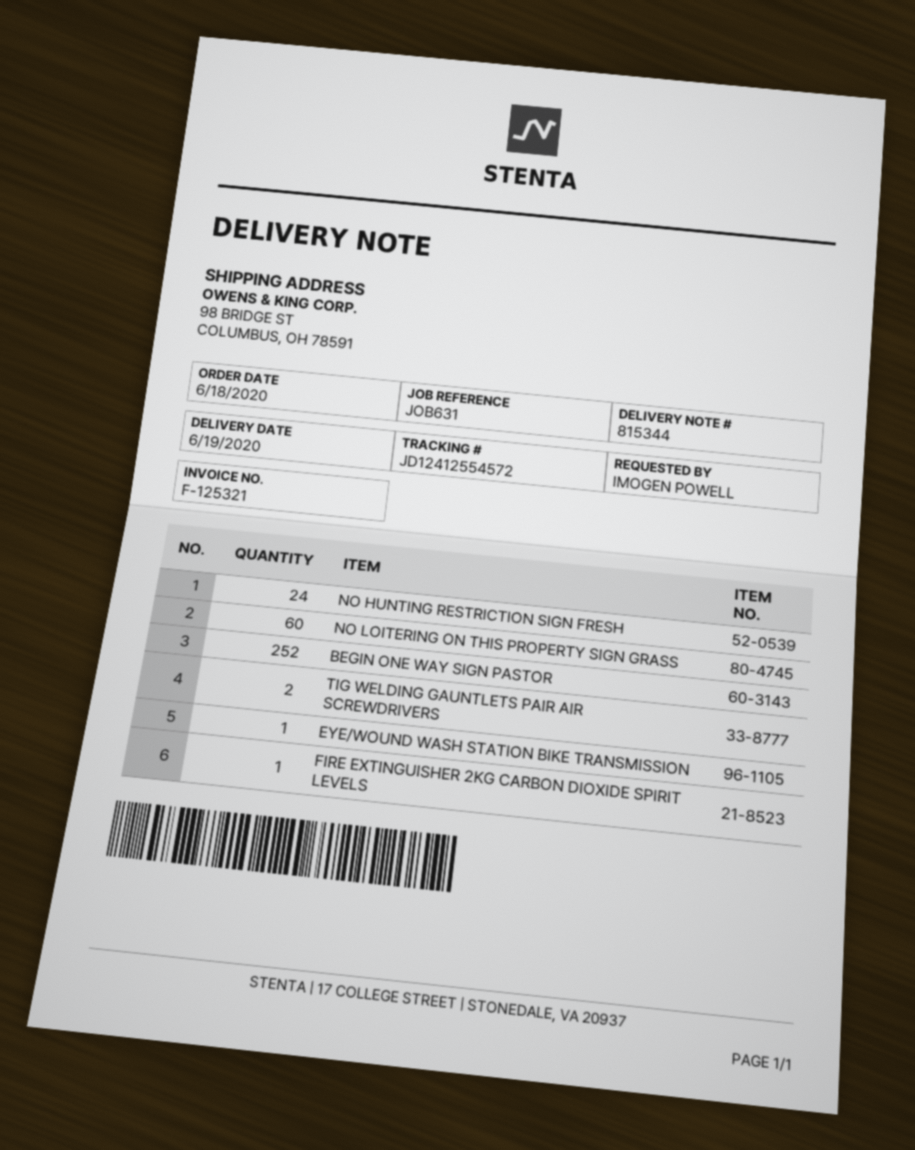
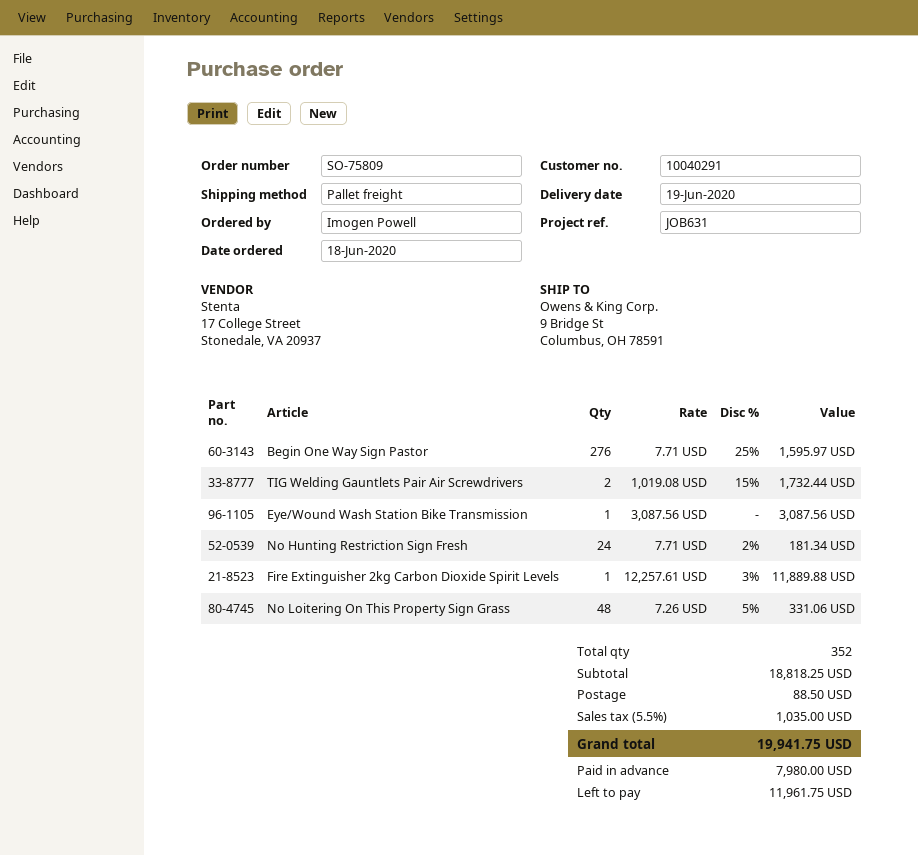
ship to: 98 BRIDGE ST, COLUMBUS, OH 78591 -> 9 Bridge St, Columbus, OH 78591
NO LOITERING ON THIS PROPERTY SIGN GRASS: 60 -> 48
BEGIN ONE WAY SIGN PASTOR: 252 -> 276

